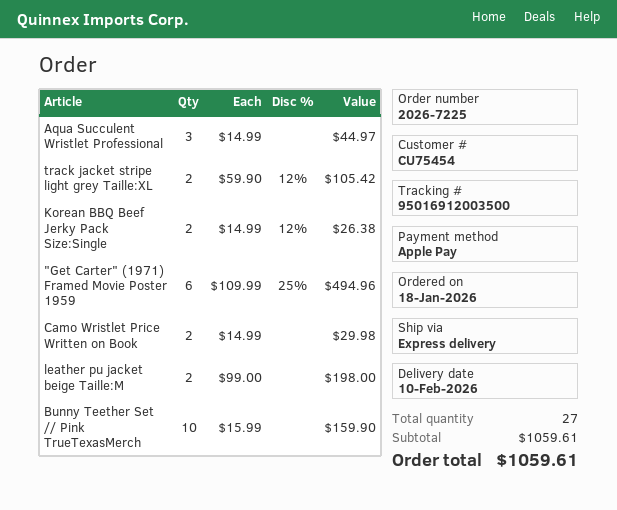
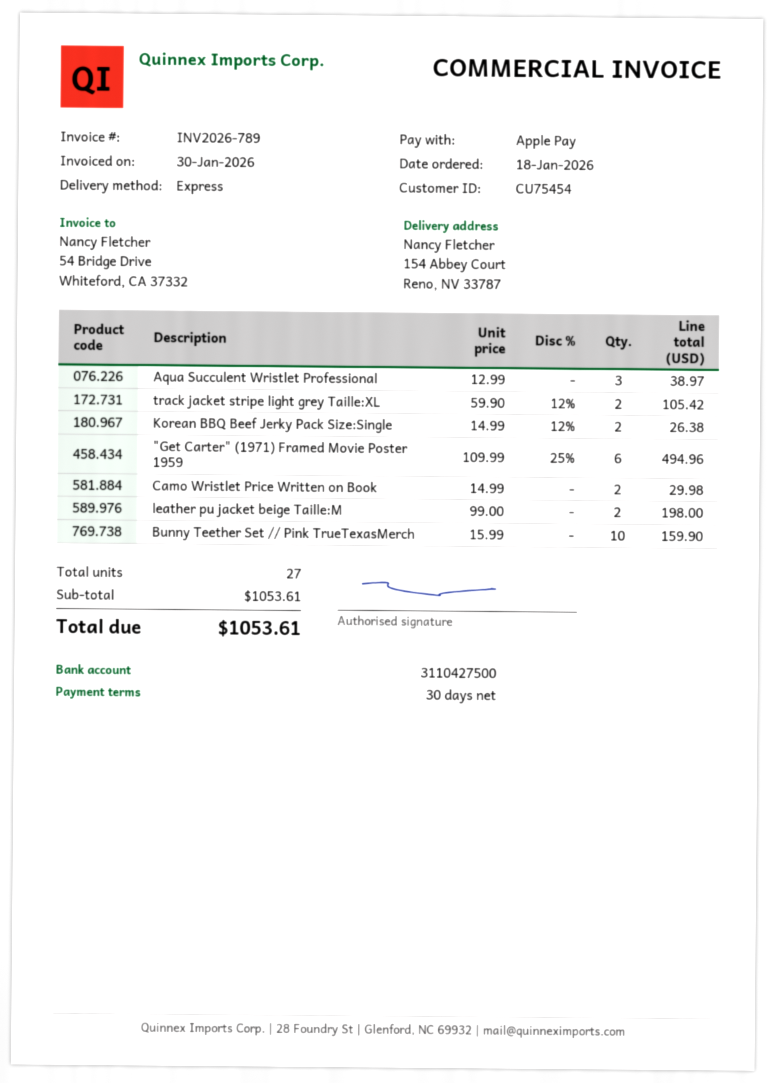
Aqua Succulent Wristlet Professional: 3 x 14.99 = 44.97 -> 3 x 12.99 = 38.97
subtotal: 1059.61 -> 1053.61
total: 1059.61 -> 1053.61

